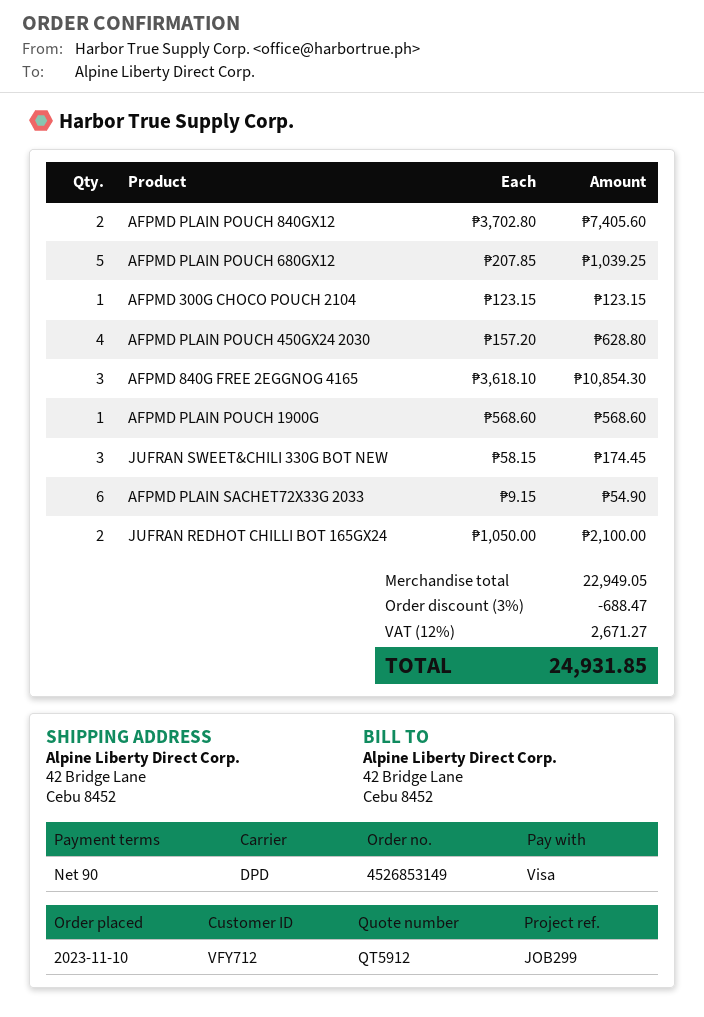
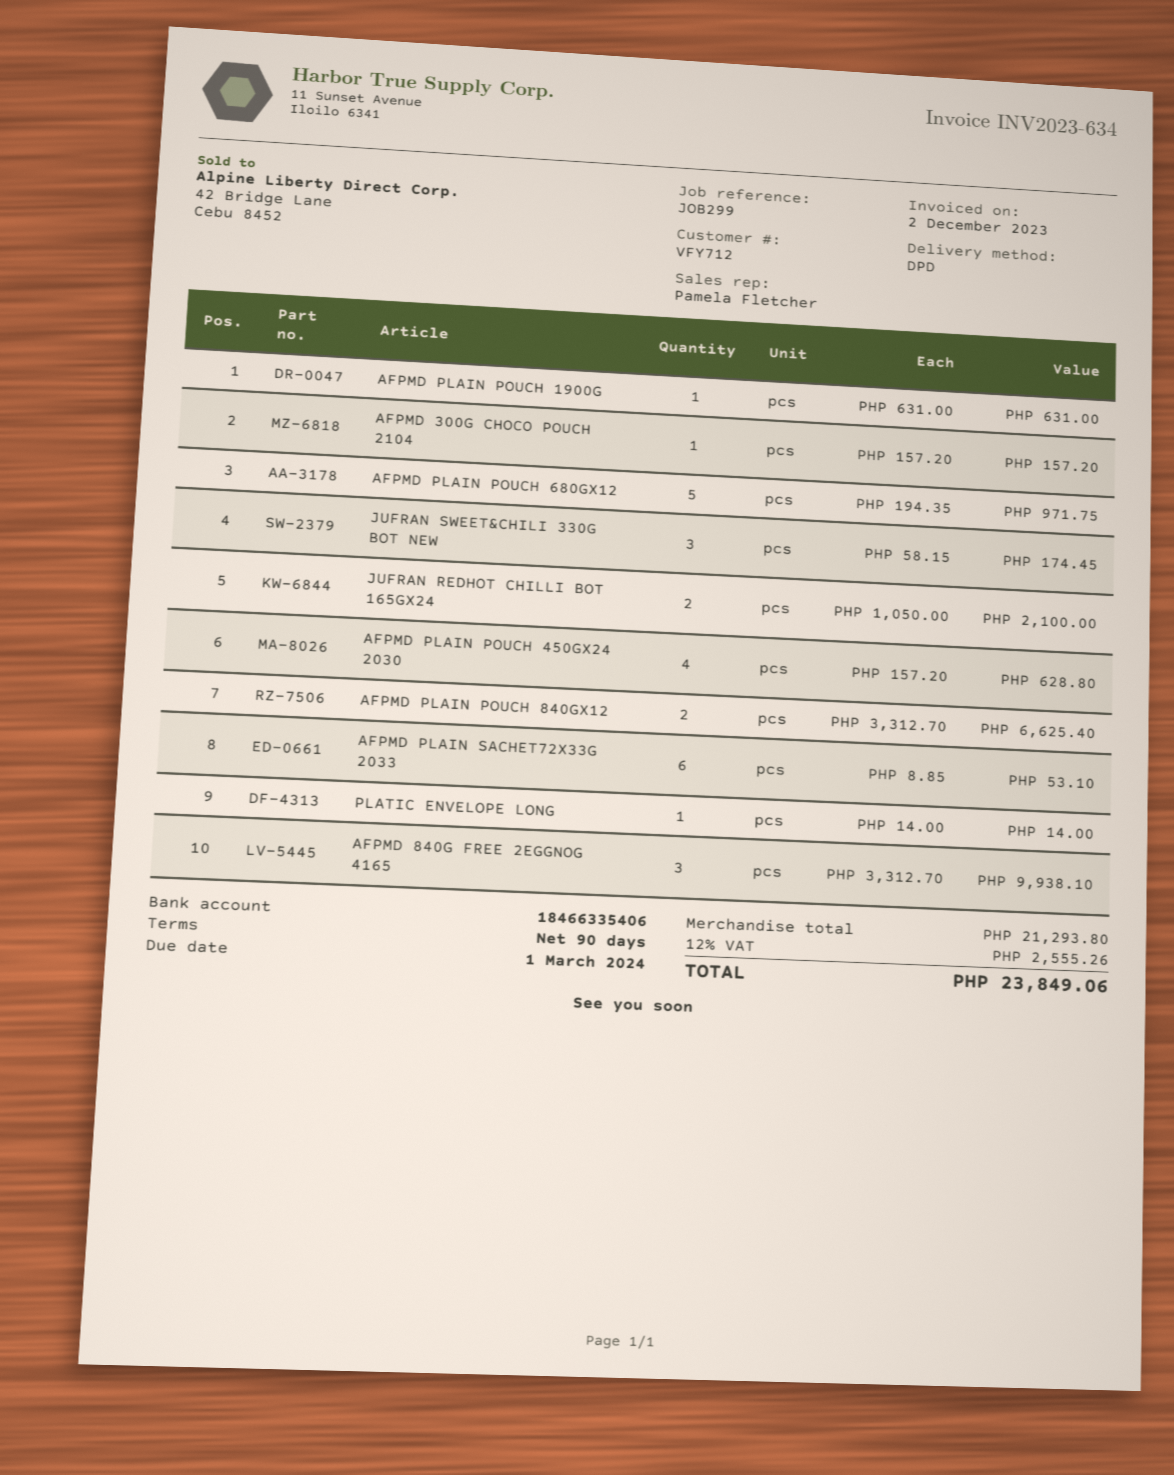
AFPMD PLAIN POUCH 840GX12: 2 x 3702.80 = 7405.60 -> 2 x 3312.70 = 6625.40
AFPMD PLAIN POUCH 680GX12: 5 x 207.85 = 1039.25 -> 5 x 194.35 = 971.75
AFPMD 300G CHOCO POUCH 2104: 1 x 123.15 = 123.15 -> 1 x 157.20 = 157.20
AFPMD 840G FREE 2EGGNOG 4165: 3 x 3618.10 = 10854.30 -> 3 x 3312.70 = 9938.10
AFPMD PLAIN POUCH 1900G: 1 x 568.60 = 568.60 -> 1 x 631.00 = 631.00
AFPMD PLAIN SACHET72X33G 2033: 6 x 9.15 = 54.90 -> 6 x 8.85 = 53.10
PLATIC ENVELOPE LONG: none -> 1 x 14.00 = 14.00
subtotal: 22949.05 -> 21293.80
discount: 3% = 688.47 -> none
tax: 12% = 2671.27 -> 12% = 2555.26
total: 24931.85 -> 23849.06

